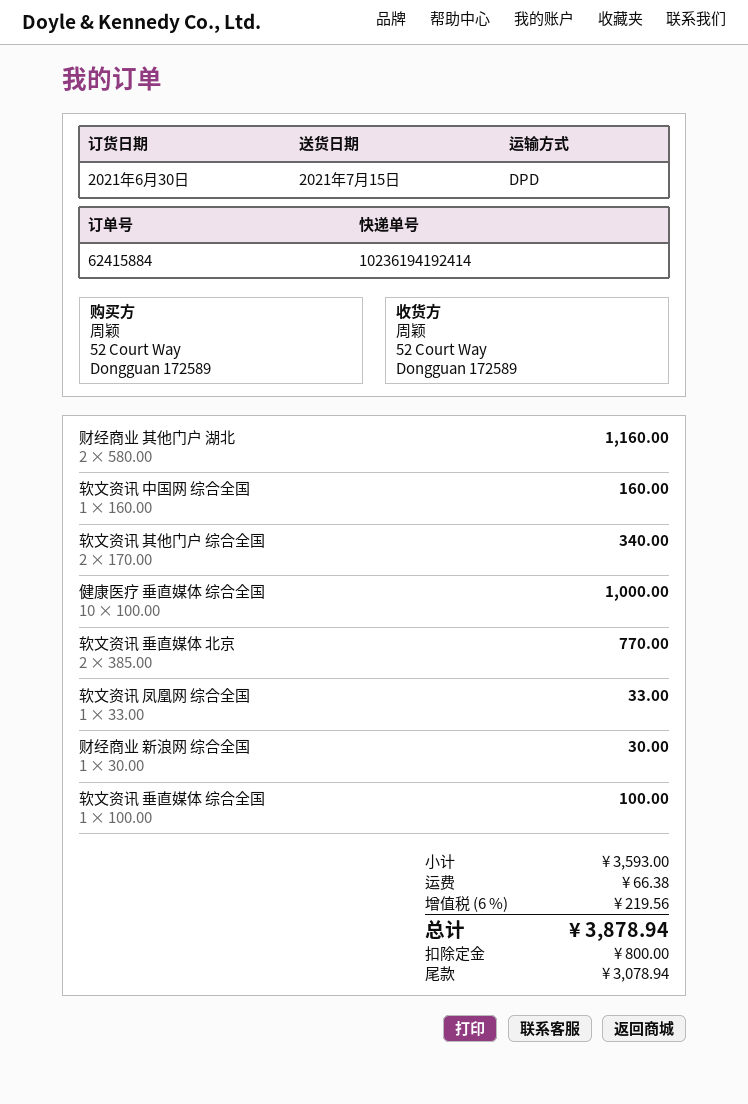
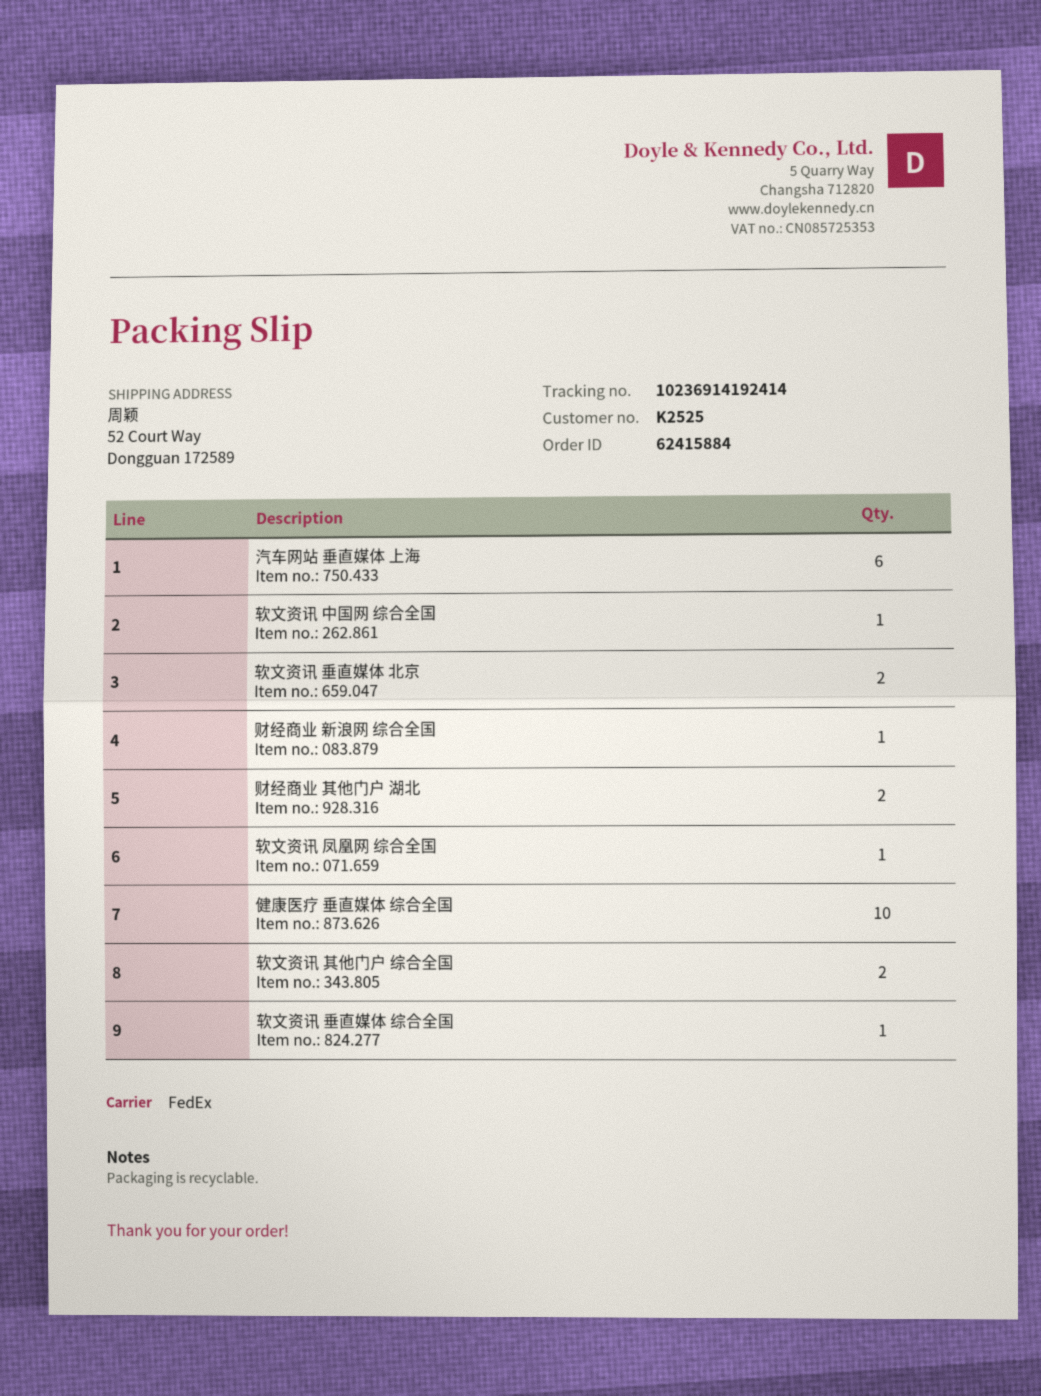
shipping method: DPD -> FedEx
tracking number: 10236194192414 -> 10236914192414
汽车网站 垂直媒体 上海: none -> 6

